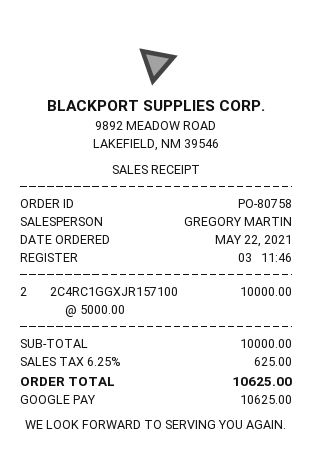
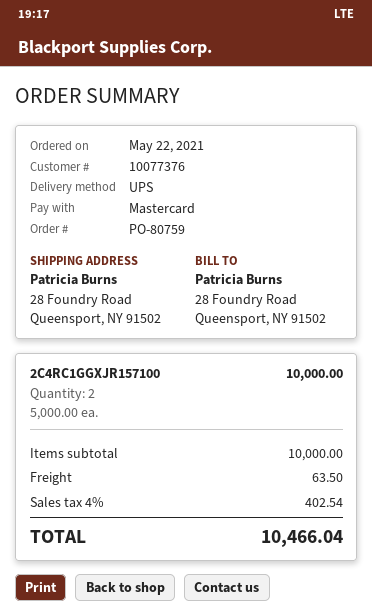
order number: PO-80758 -> PO-80759
payment method: Google Pay -> Mastercard
shipping: none -> 63.50
tax: 6.25% = 625.00 -> 4% = 402.54
total: 10625.00 -> 10466.04

